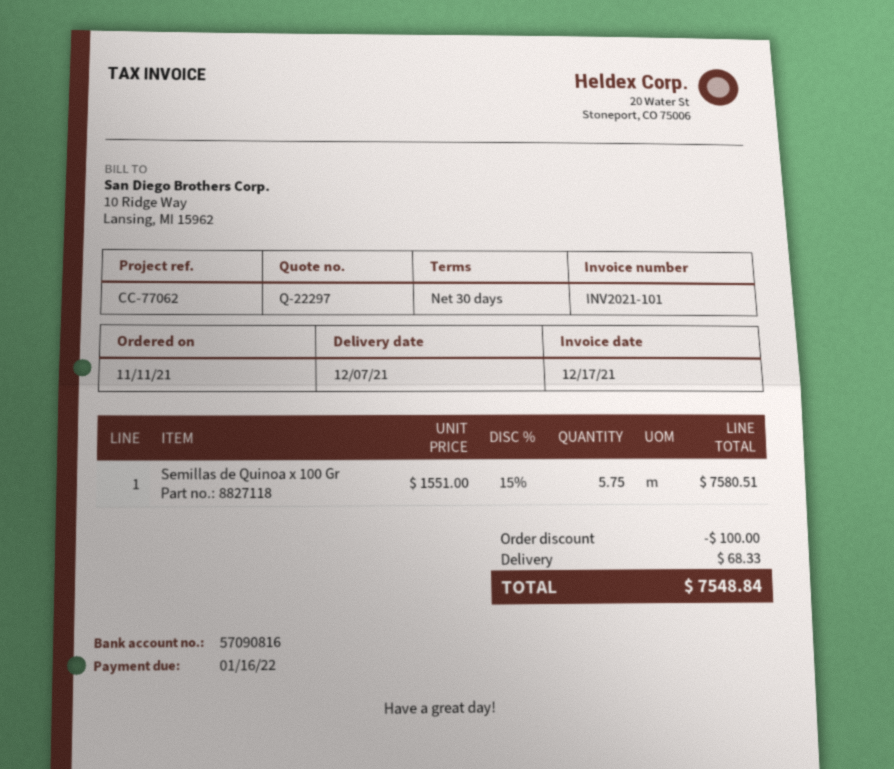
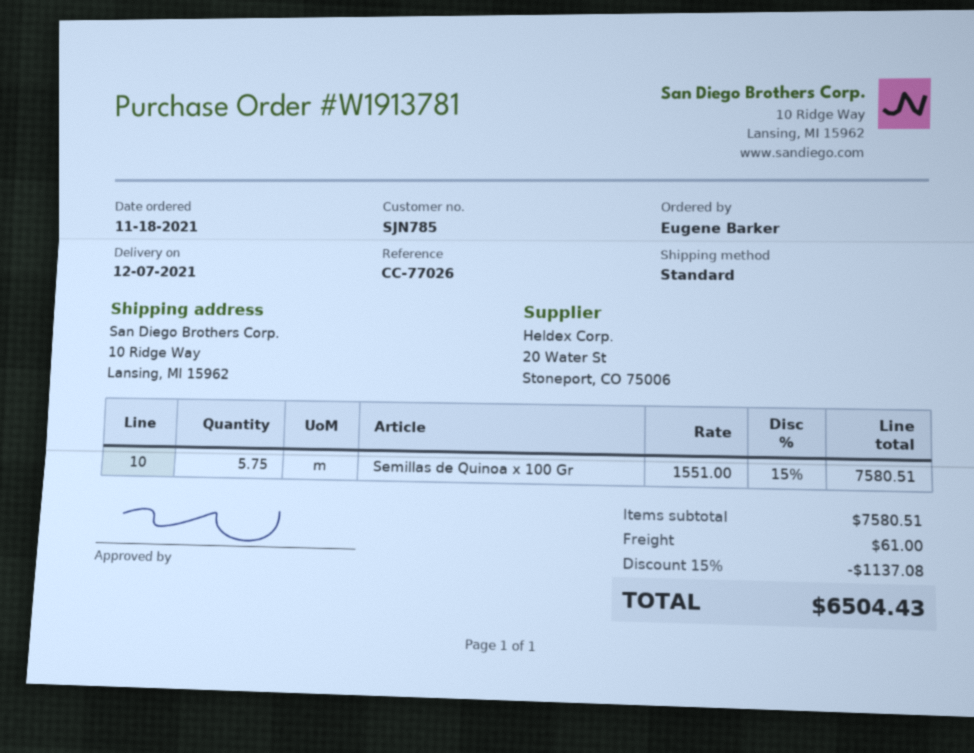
order date: 2021-11-11 -> 2021-11-18
reference: CC-77062 -> CC-77026
discount: 100.00 -> 1137.08
shipping: 68.33 -> 61.00
total: 7548.84 -> 6504.43

